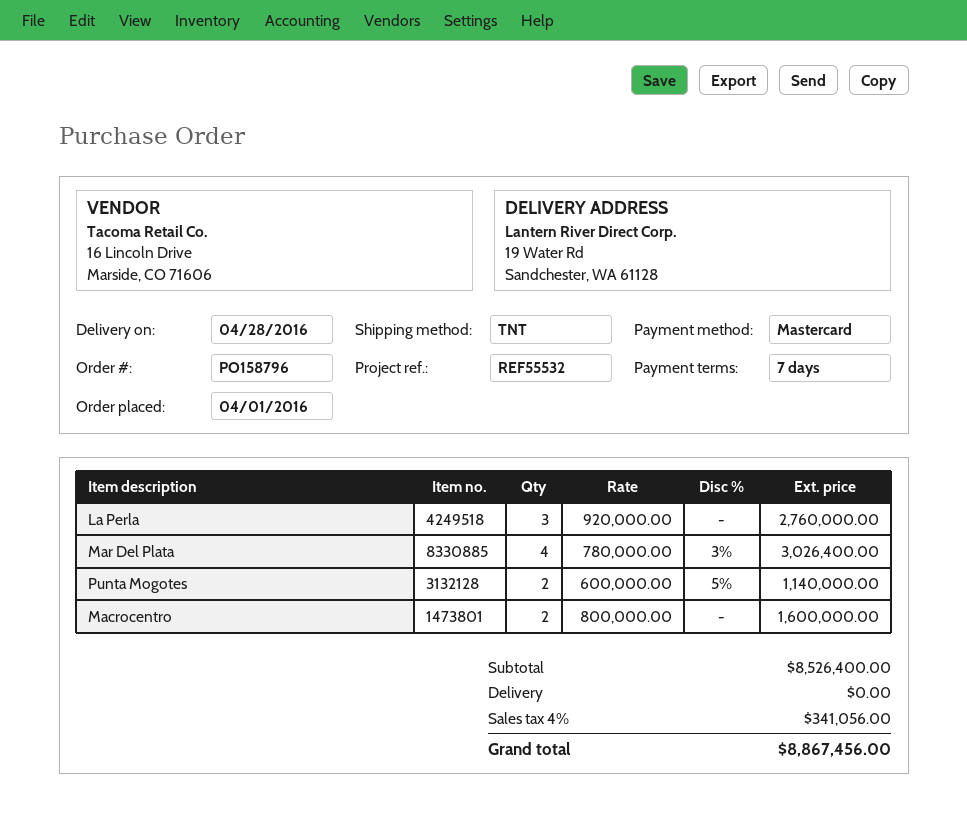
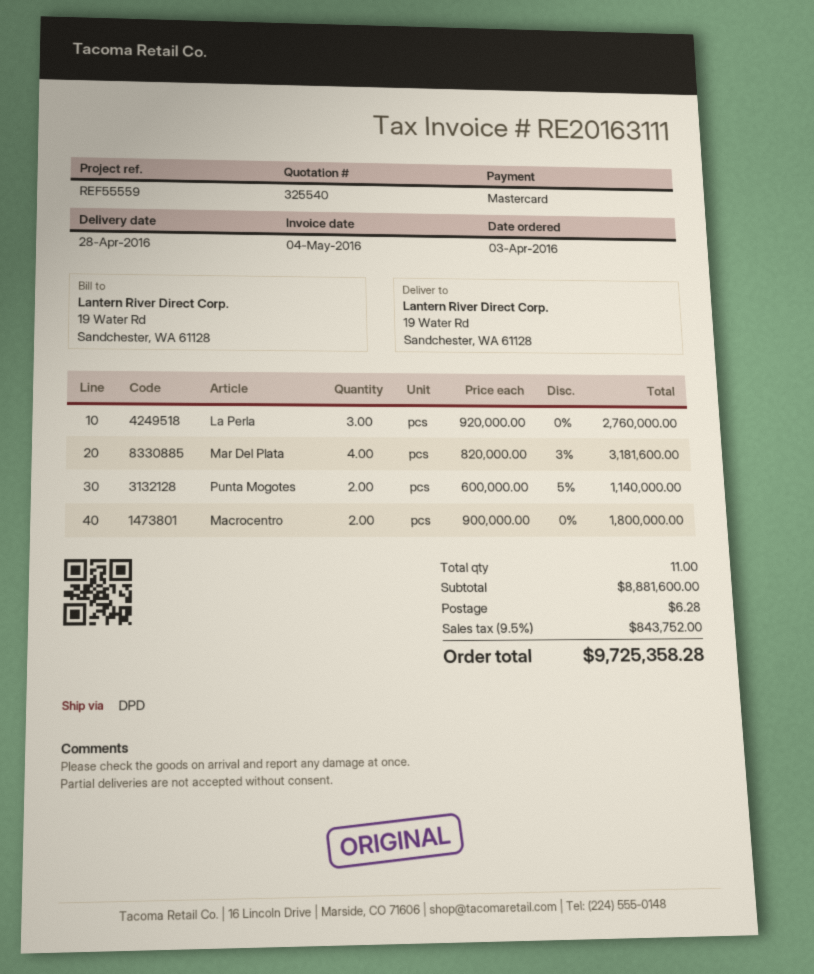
order date: 2016-04-01 -> 2016-04-03
reference: REF55532 -> REF55559
shipping method: TNT -> DPD
Mar Del Plata: 4 x 780000.00 - 3% = 3026400.00 -> 4 x 820000.00 - 3% = 3181600.00
Macrocentro: 2 x 800000.00 = 1600000.00 -> 2 x 900000.00 = 1800000.00
subtotal: 8526400.00 -> 8881600.00
shipping: 0.00 -> 6.28
tax: 4% = 341056.00 -> 9.5% = 843752.00
total: 8867456.00 -> 9725358.28

